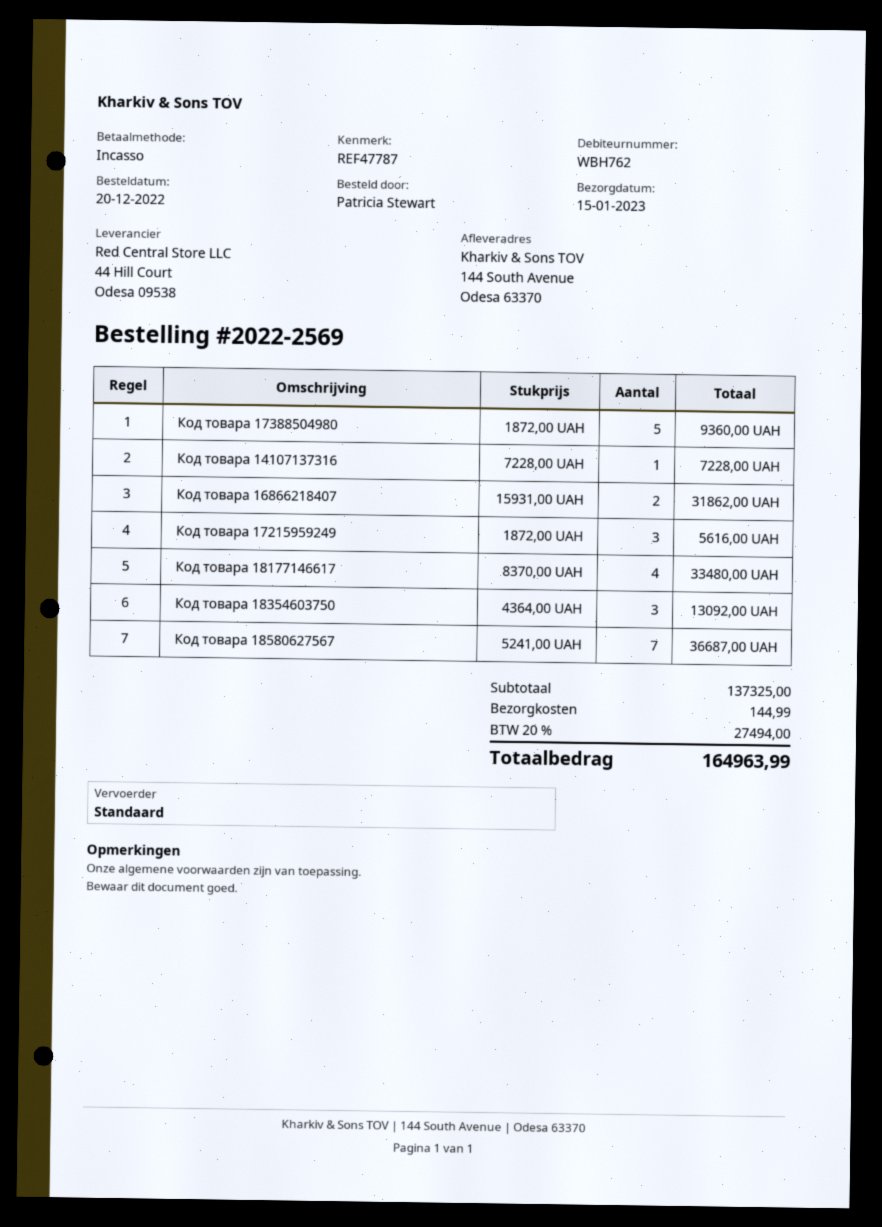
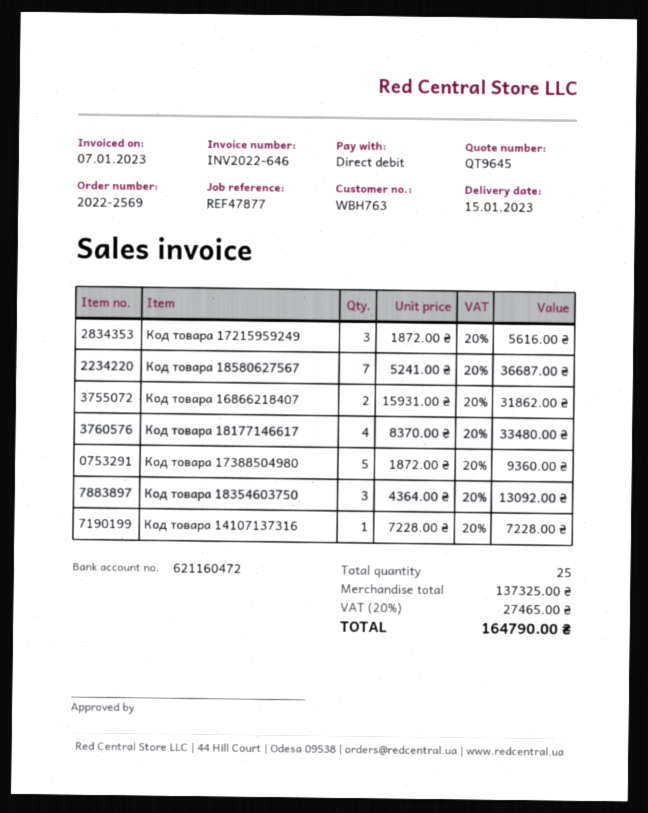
customer number: WBH762 -> WBH763
reference: REF47787 -> REF47877
shipping: 144.99 -> none
tax: 20% = 27494.00 -> 20% = 27465.00
total: 164963.99 -> 164790.00

